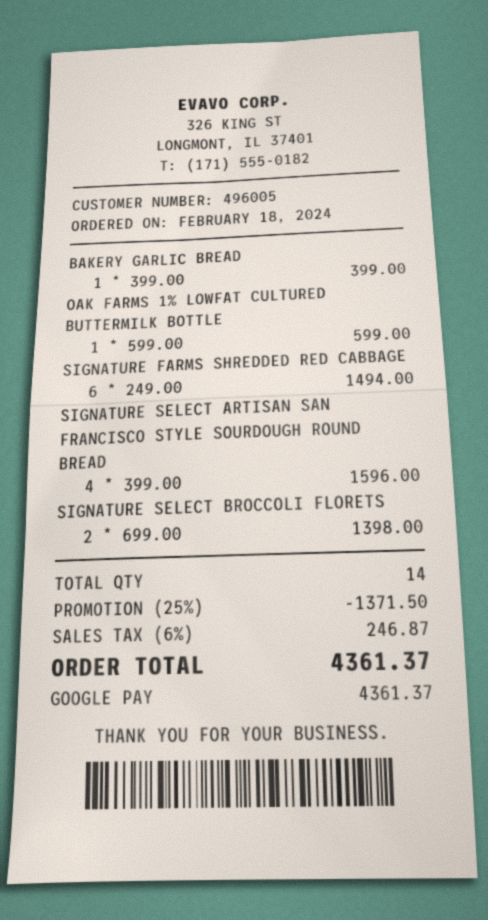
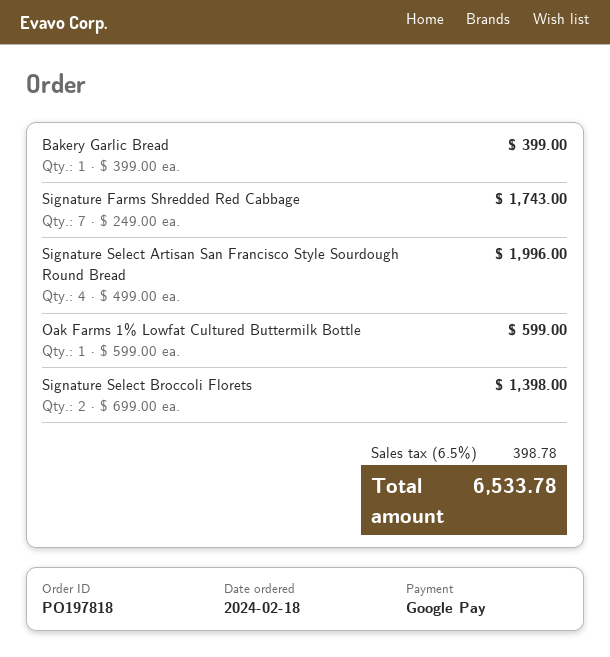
SIGNATURE FARMS SHREDDED RED CABBAGE: 6 x 249.00 = 1494.00 -> 7 x 249.00 = 1743.00
SIGNATURE SELECT ARTISAN SAN FRANCISCO STYLE SOURDOUGH ROUND BREAD: 4 x 399.00 = 1596.00 -> 4 x 499.00 = 1996.00
discount: 25% = 1371.50 -> none
tax: 6% = 246.87 -> 6.5% = 398.78
total: 4361.37 -> 6533.78

